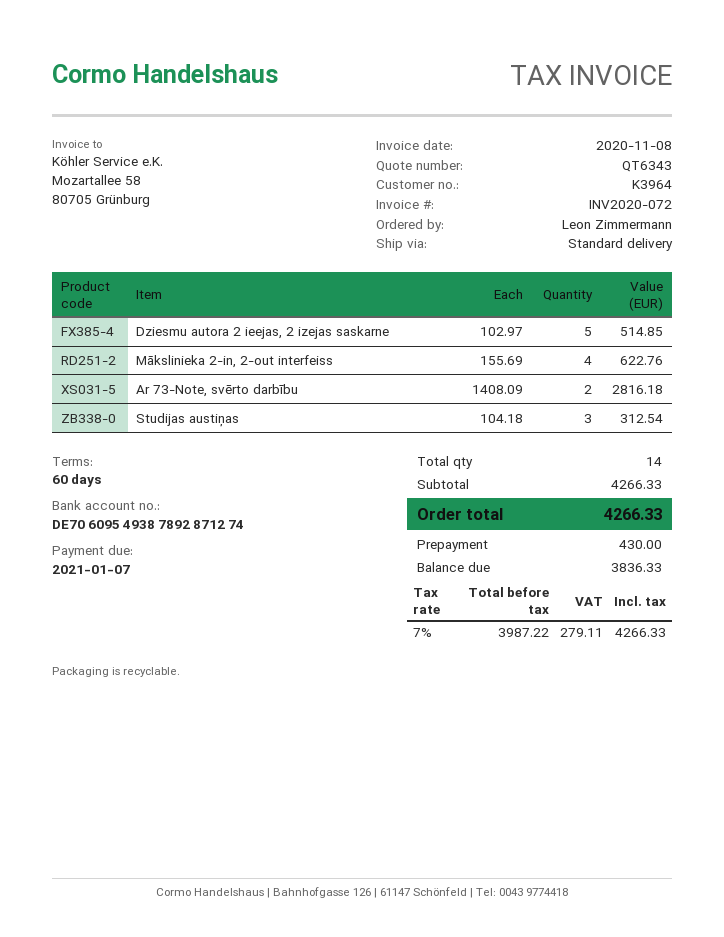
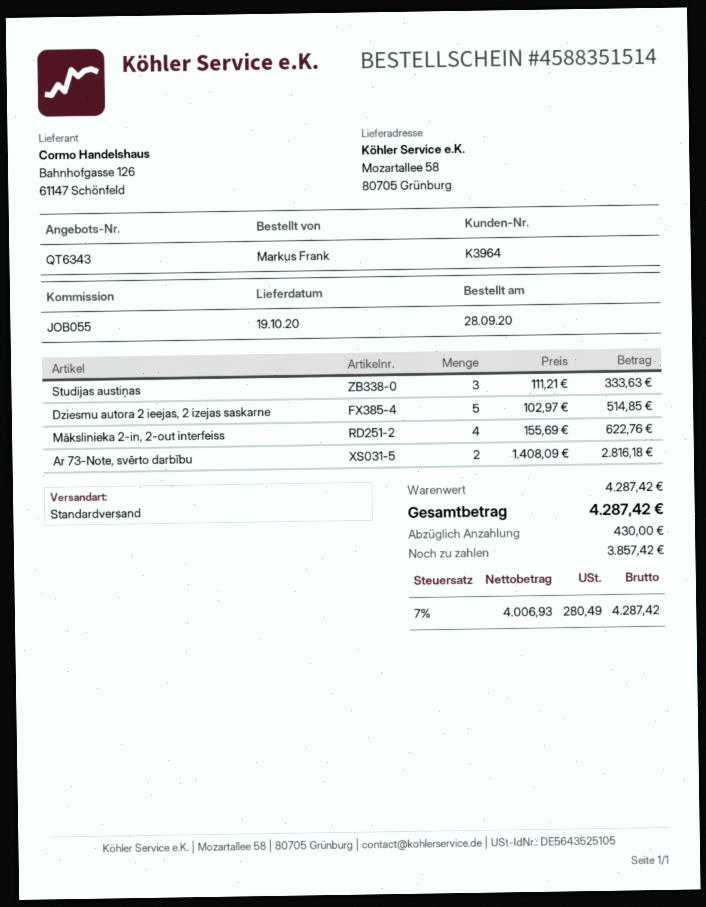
ordered by: Leon Zimmermann -> Markus Frank
Studijas austiņas: 3 x 104.18 = 312.54 -> 3 x 111.21 = 333.63
subtotal: 4266.33 -> 4287.42
net: 3987.22 -> 4006.93
tax: 7% = 279.11 -> 7% = 280.49
total: 4266.33 -> 4287.42
balance: 3836.33 -> 3857.42

